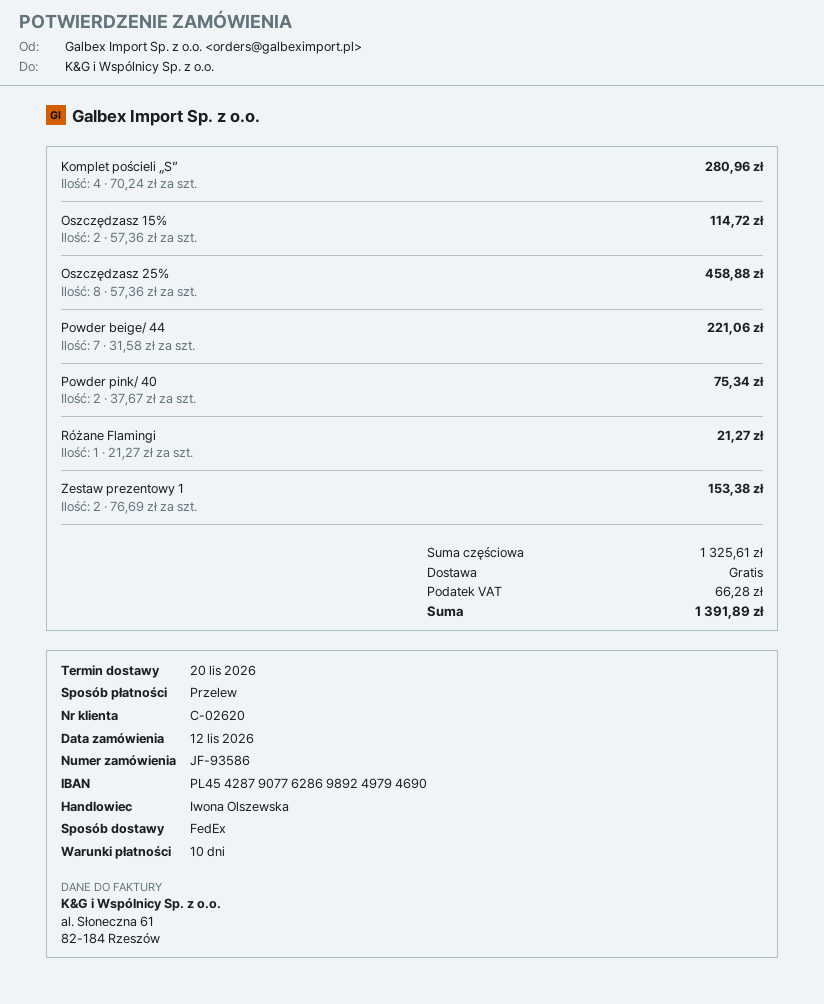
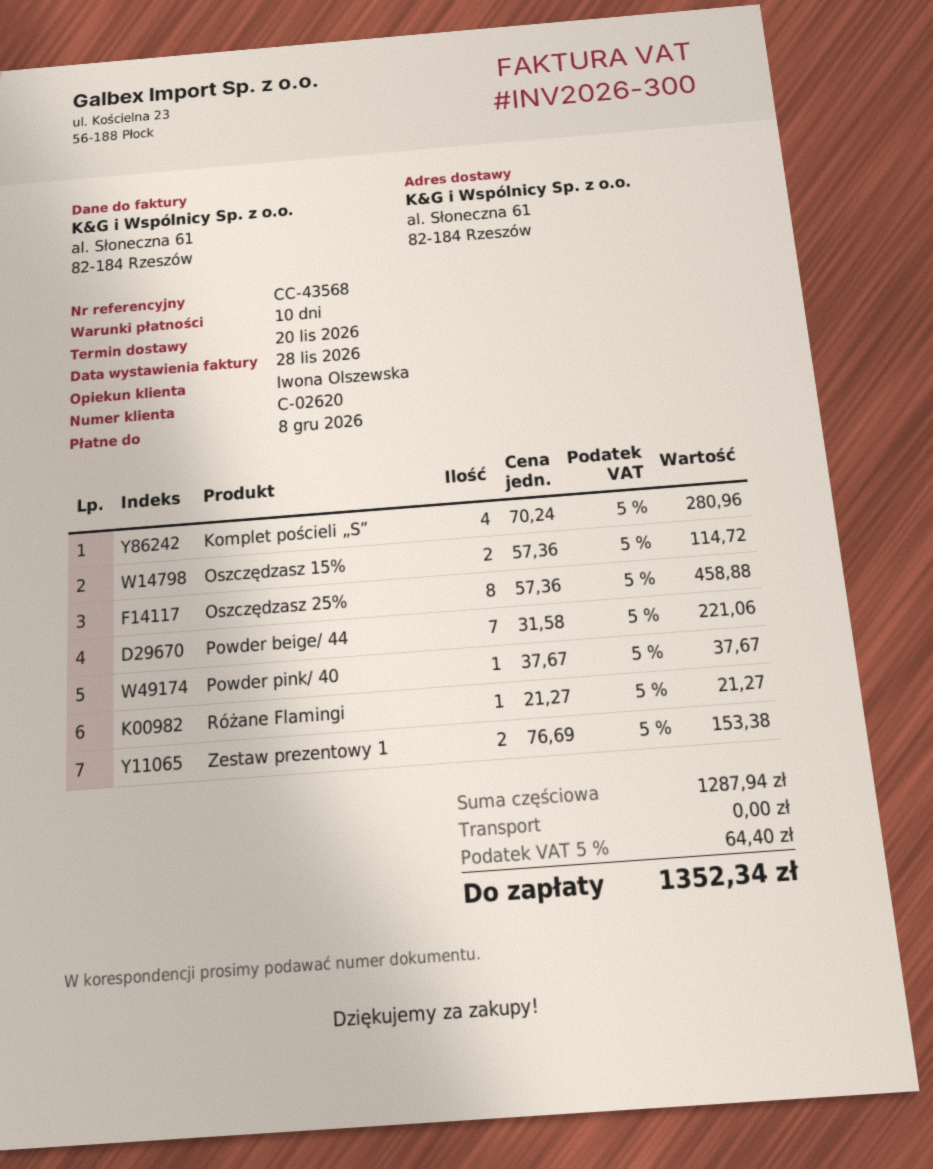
Powder pink/ 40: 2 x 37.67 = 75.34 -> 1 x 37.67 = 37.67
subtotal: 1325.61 -> 1287.94
tax: 66.28 -> 64.40
total: 1391.89 -> 1352.34

